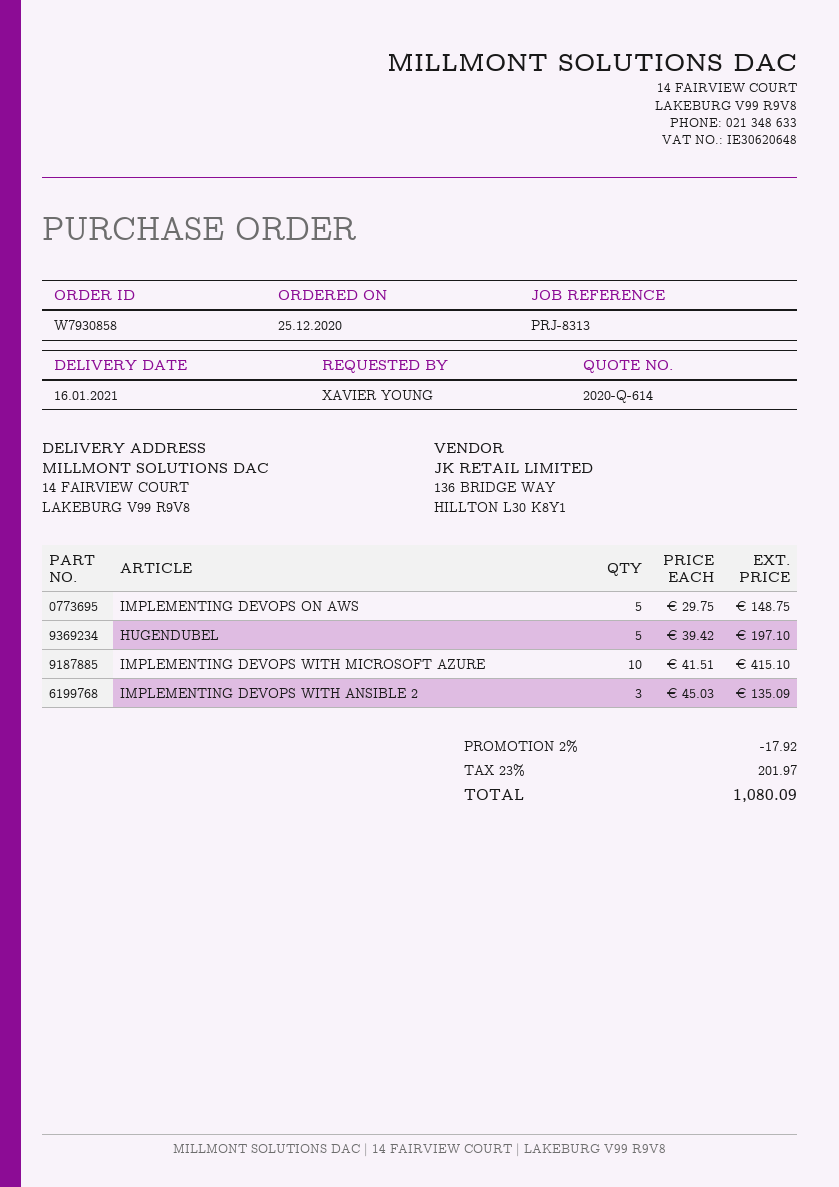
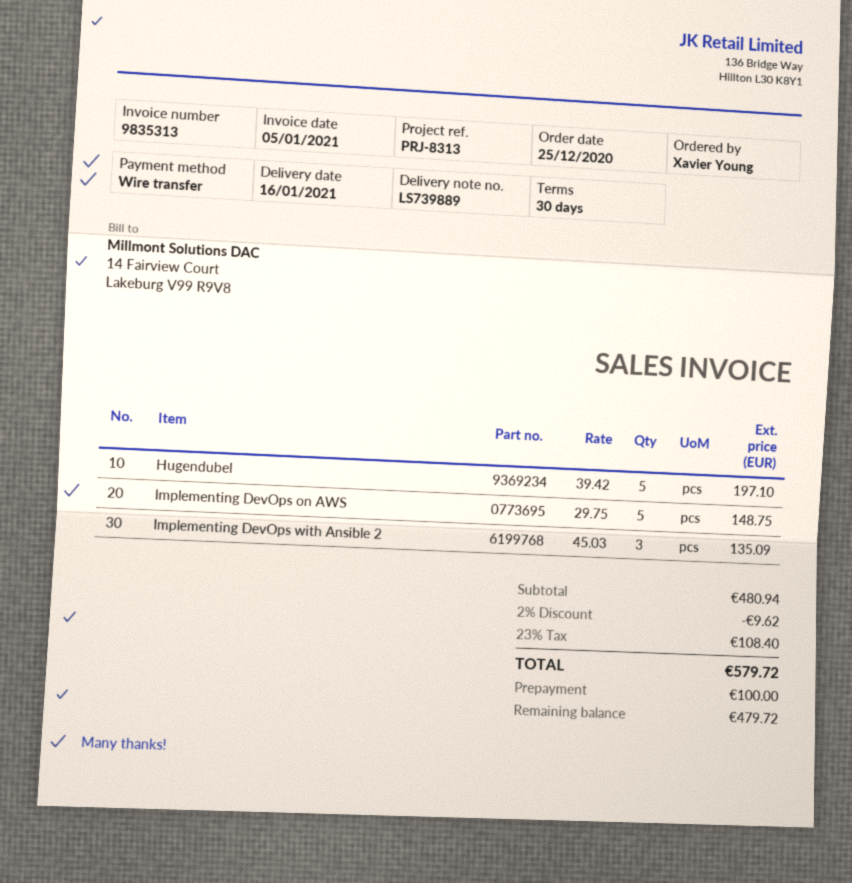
IMPLEMENTING DEVOPS WITH MICROSOFT AZURE: 10 x 41.51 = 415.10 -> none
discount: 2% = 17.92 -> 2% = 9.62
tax: 23% = 201.97 -> 23% = 108.40
total: 1080.09 -> 579.72

